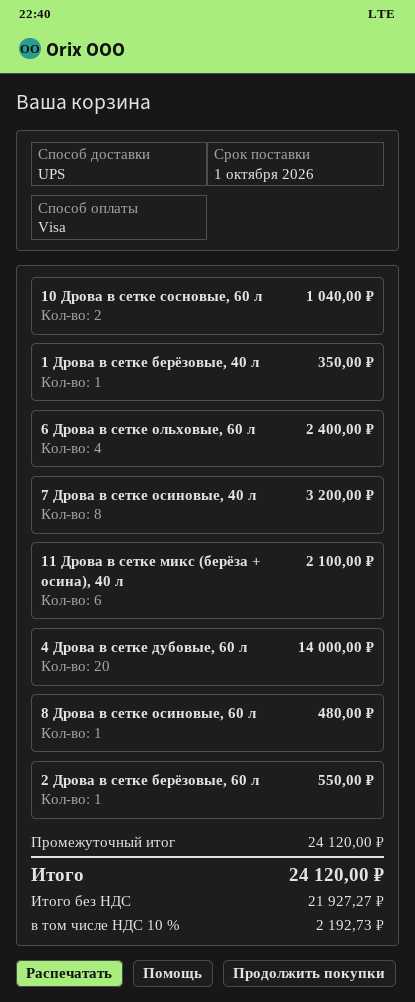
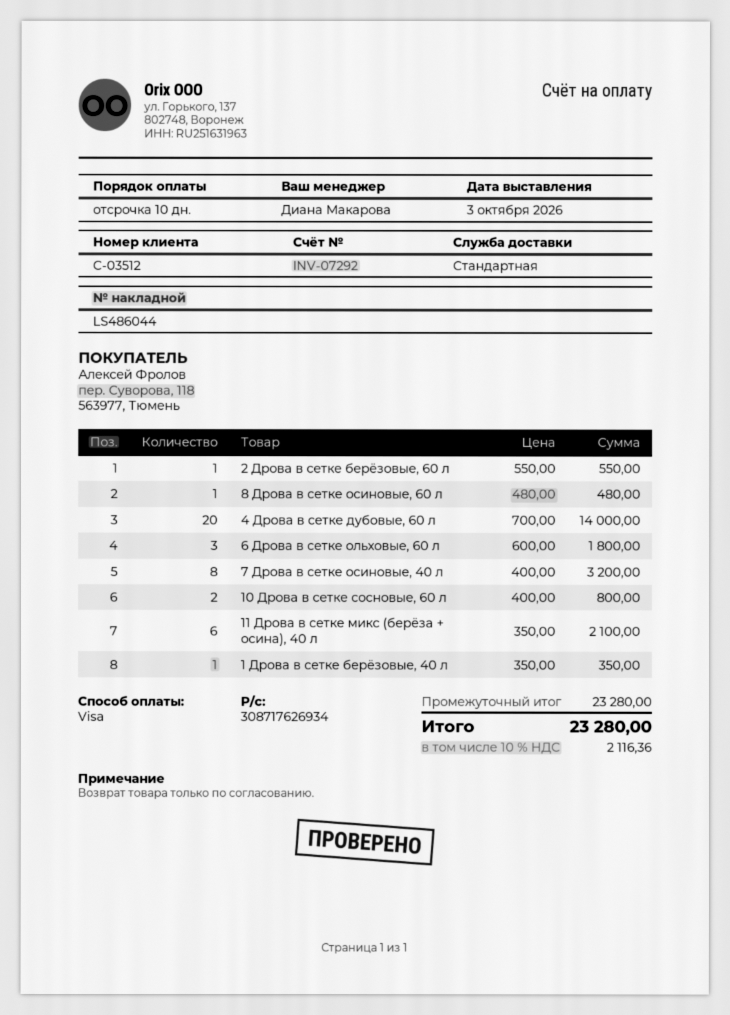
shipping method: UPS -> standard
10 Дрова в сетке сосновые, 60 л: 2 for 1040.00 -> 2 for 800.00
6 Дрова в сетке ольховые, 60 л: 4 for 2400.00 -> 3 for 1800.00
subtotal: 24120.00 -> 23280.00
tax: 10% = 2192.73 -> 10% = 2116.36
total: 24120.00 -> 23280.00

